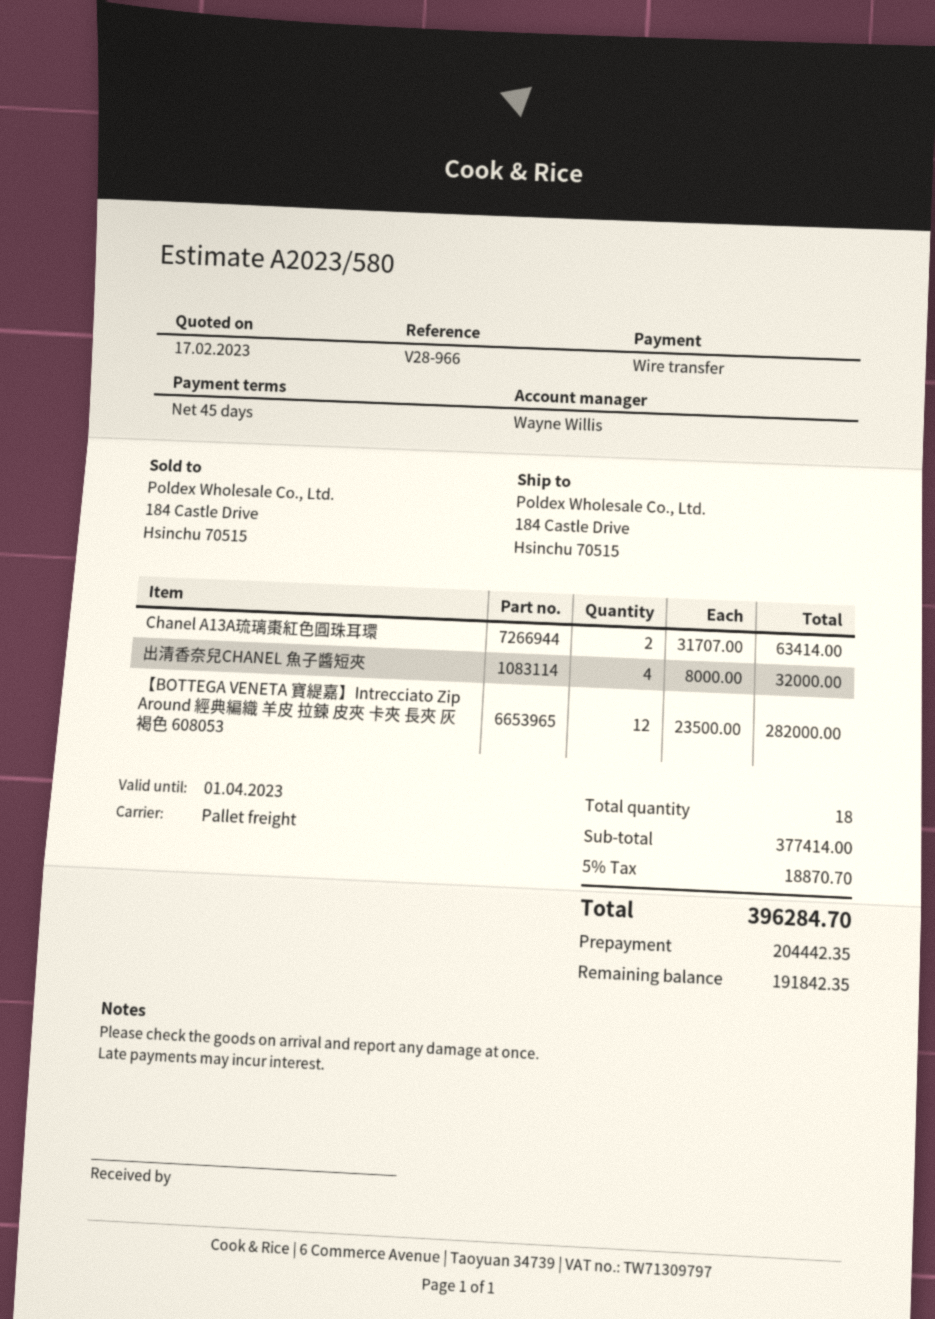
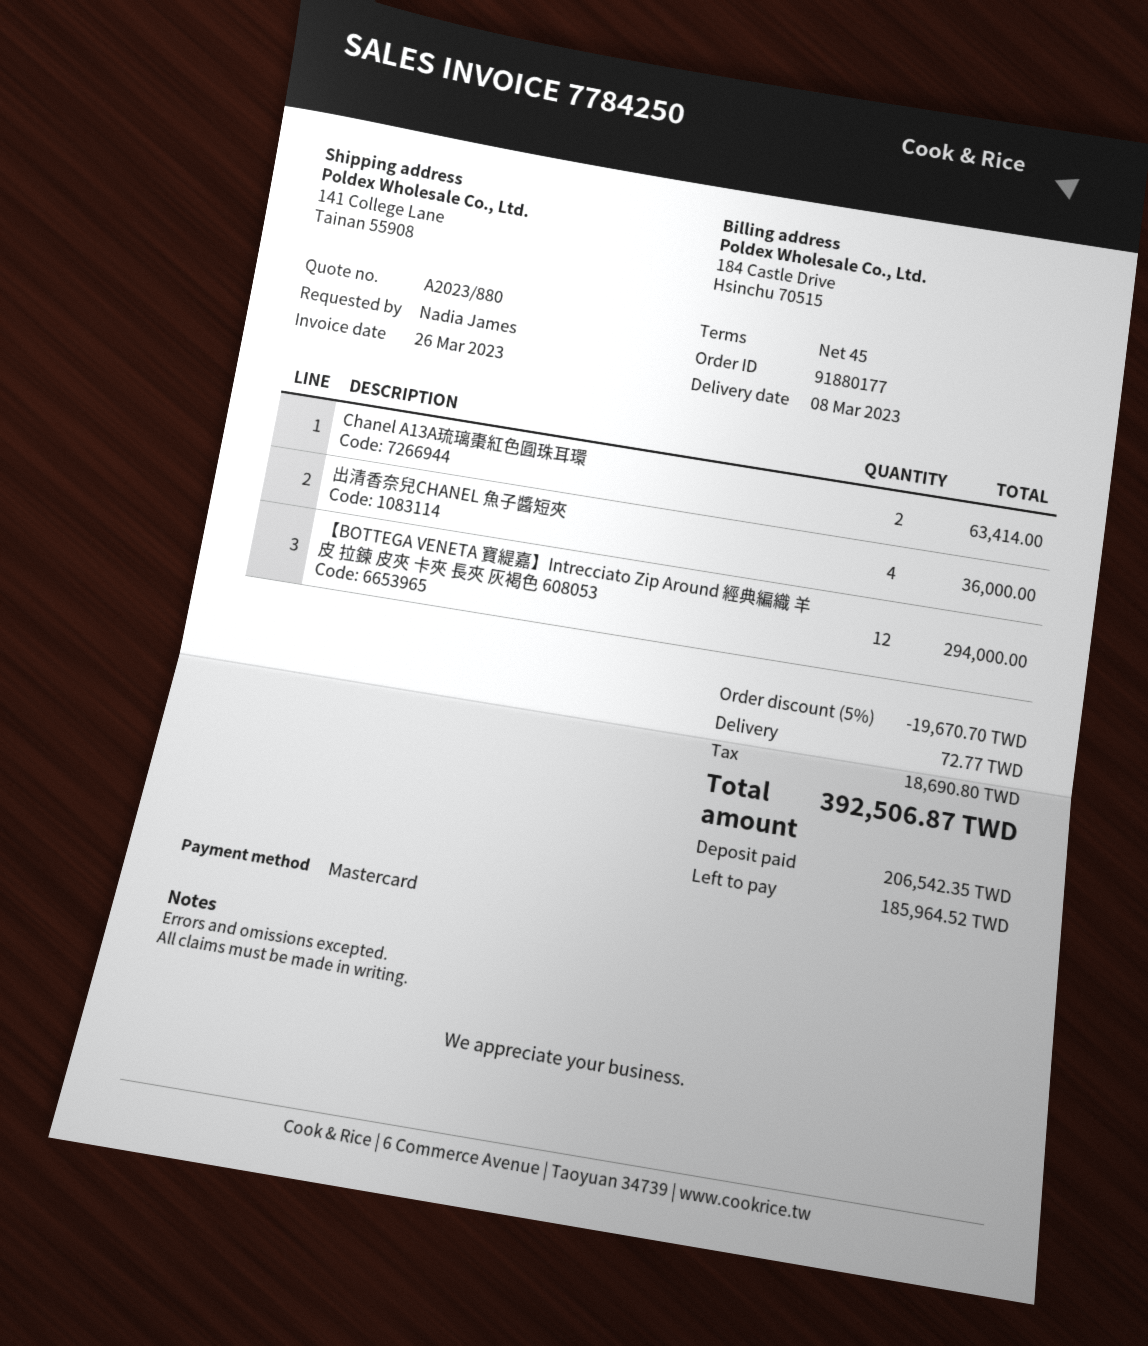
quote number: A2023/580 -> A2023/880
payment method: bank transfer -> Mastercard
ship to: 184 Castle Drive, Hsinchu 70515 -> 141 College Lane, Tainan 55908
出清香奈兒CHANEL 魚子醬短夾: 4 for 32000.00 -> 4 for 36000.00
【BOTTEGA VENETA 寶緹嘉】Intrecciato Zip Around 經典編織 羊皮 拉鍊 皮夾 卡夾 長夾 灰褐色 608053: 12 for 282000.00 -> 12 for 294000.00
discount: none -> 5% = 19670.70
shipping: none -> 72.77
tax: 18870.70 -> 18690.80
total: 396284.70 -> 392506.87
deposit: 204442.35 -> 206542.35
balance: 191842.35 -> 185964.52

